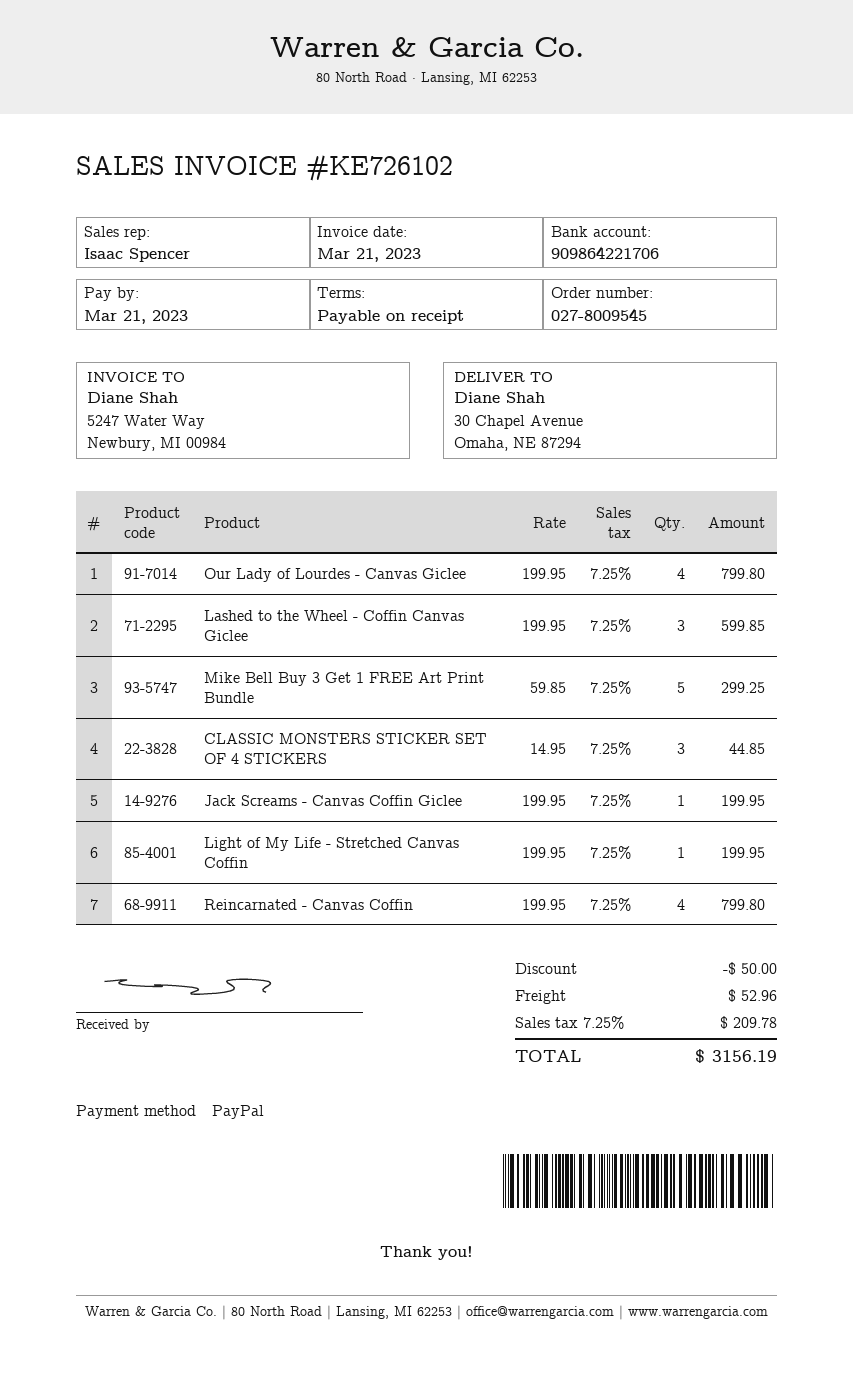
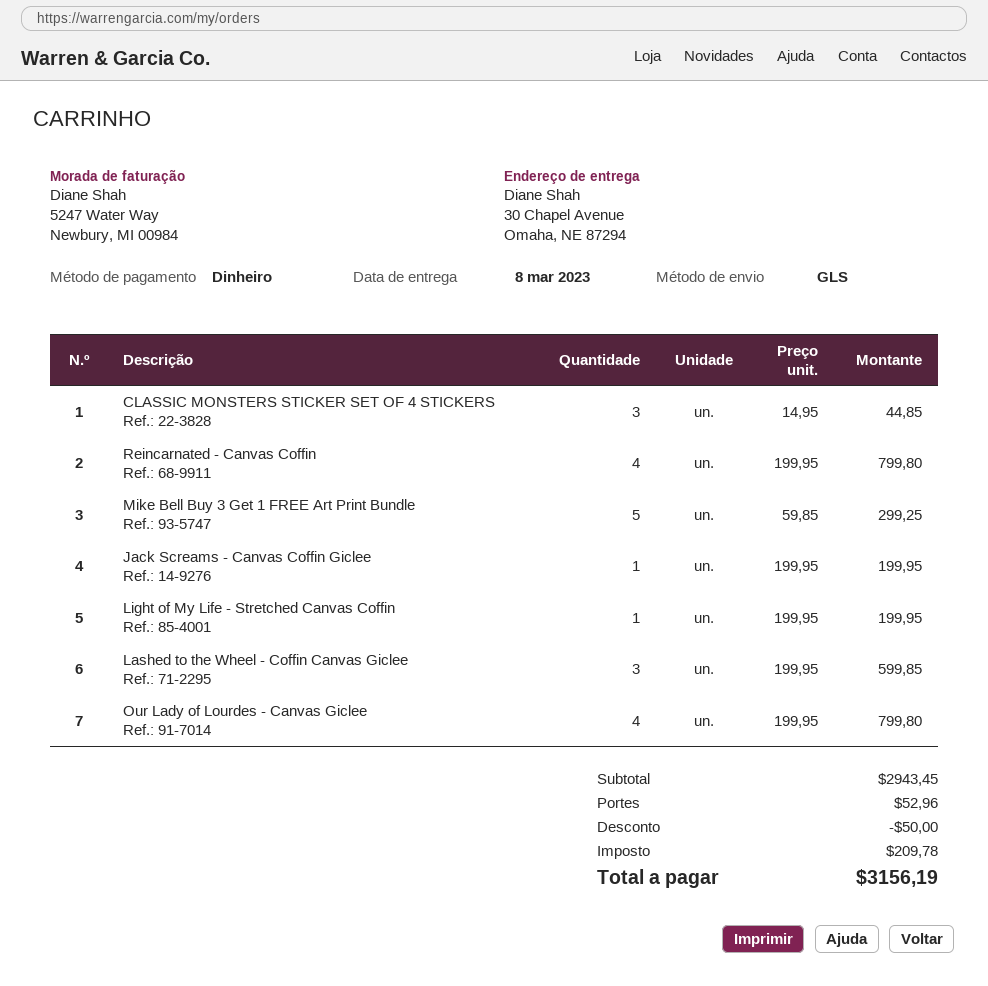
payment method: PayPal -> cash

